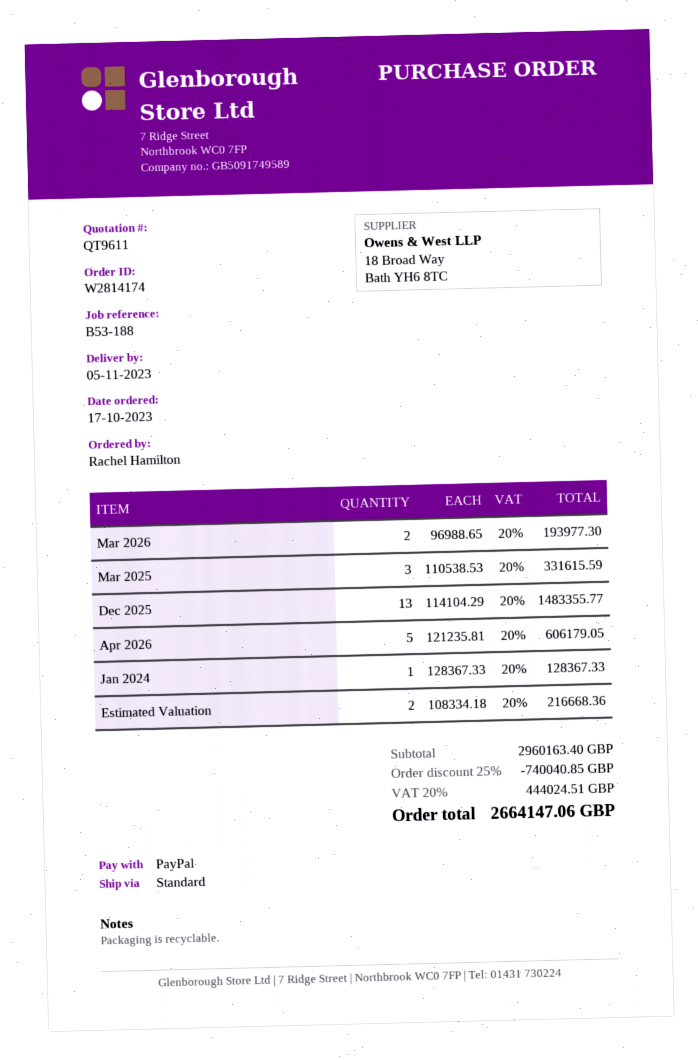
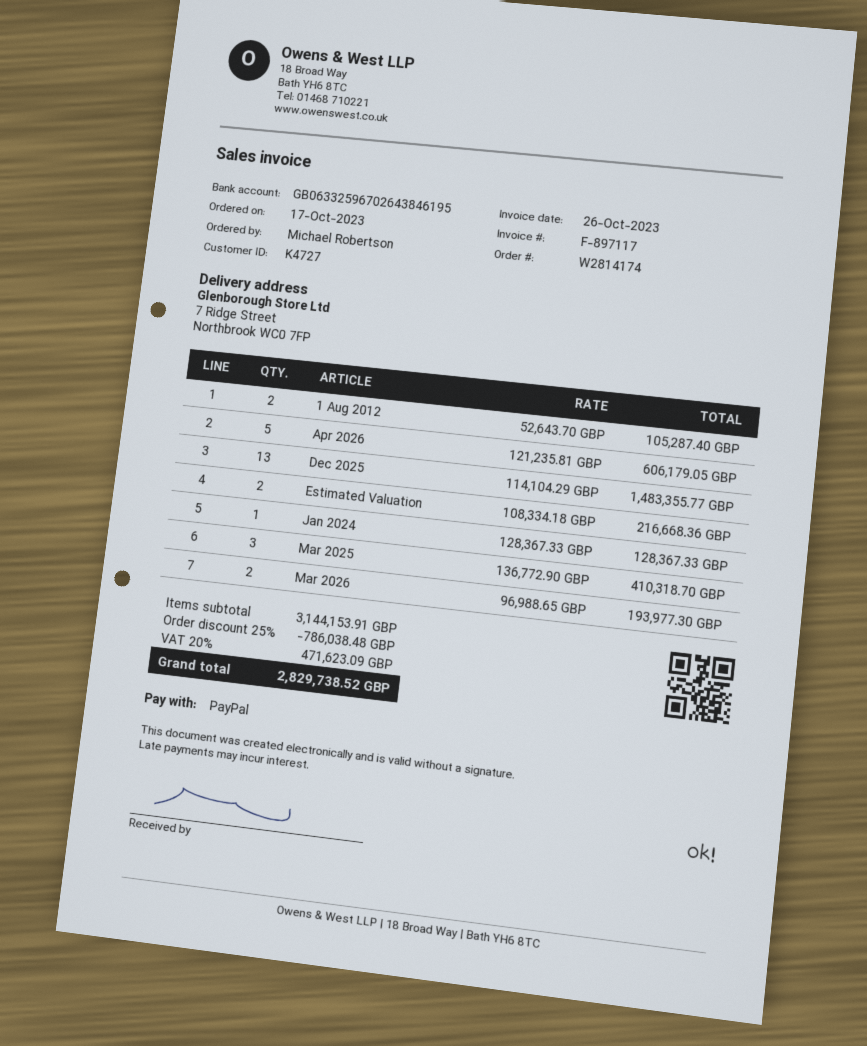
ordered by: Rachel Hamilton -> Michael Robertson
Mar 2025: 3 x 110538.53 = 331615.59 -> 3 x 136772.90 = 410318.70
1 Aug 2012: none -> 2 x 52643.70 = 105287.40
subtotal: 2960163.40 -> 3144153.91
discount: 25% = 740040.85 -> 25% = 786038.48
tax: 20% = 444024.51 -> 20% = 471623.09
total: 2664147.06 -> 2829738.52

